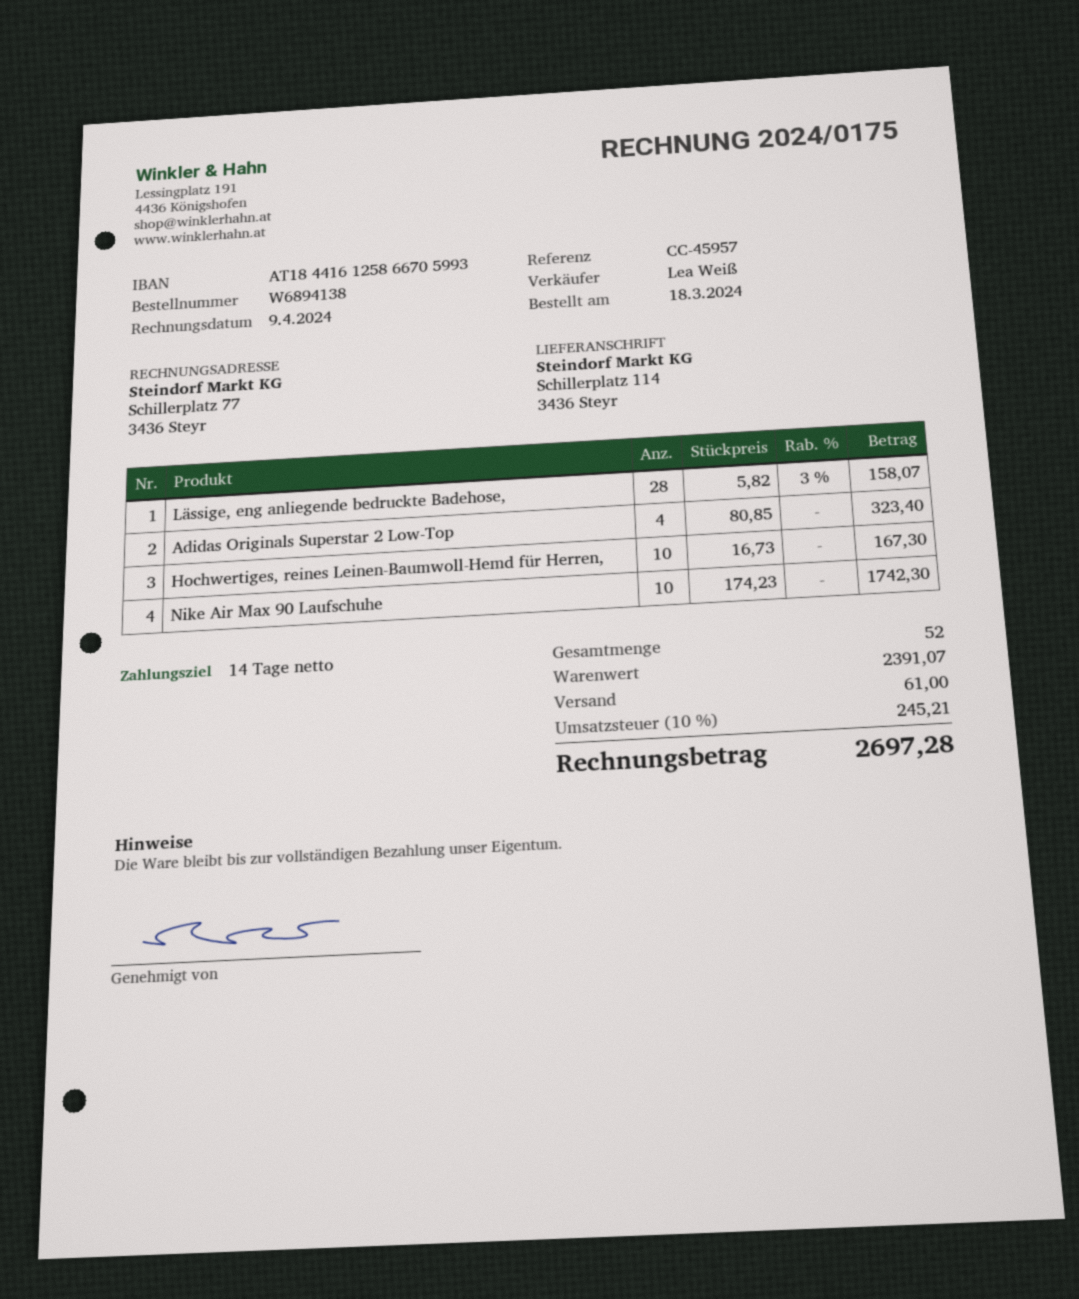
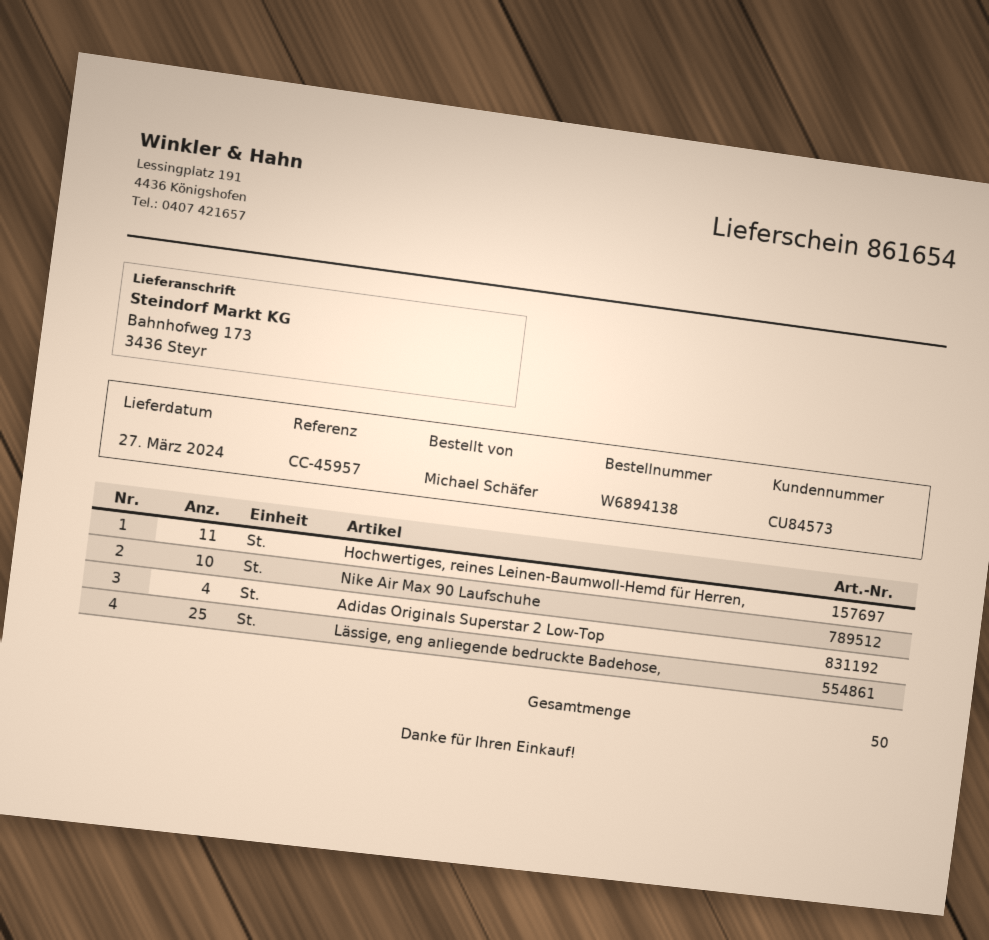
ship to: Schillerplatz 114, 3436 Steyr -> Bahnhofweg 173, 3436 Steyr
Lässige, eng anliegende bedruckte Badehose,: 28 -> 25
Hochwertiges, reines Leinen-Baumwoll-Hemd für Herren,: 10 -> 11
total quantity: 52 -> 50

